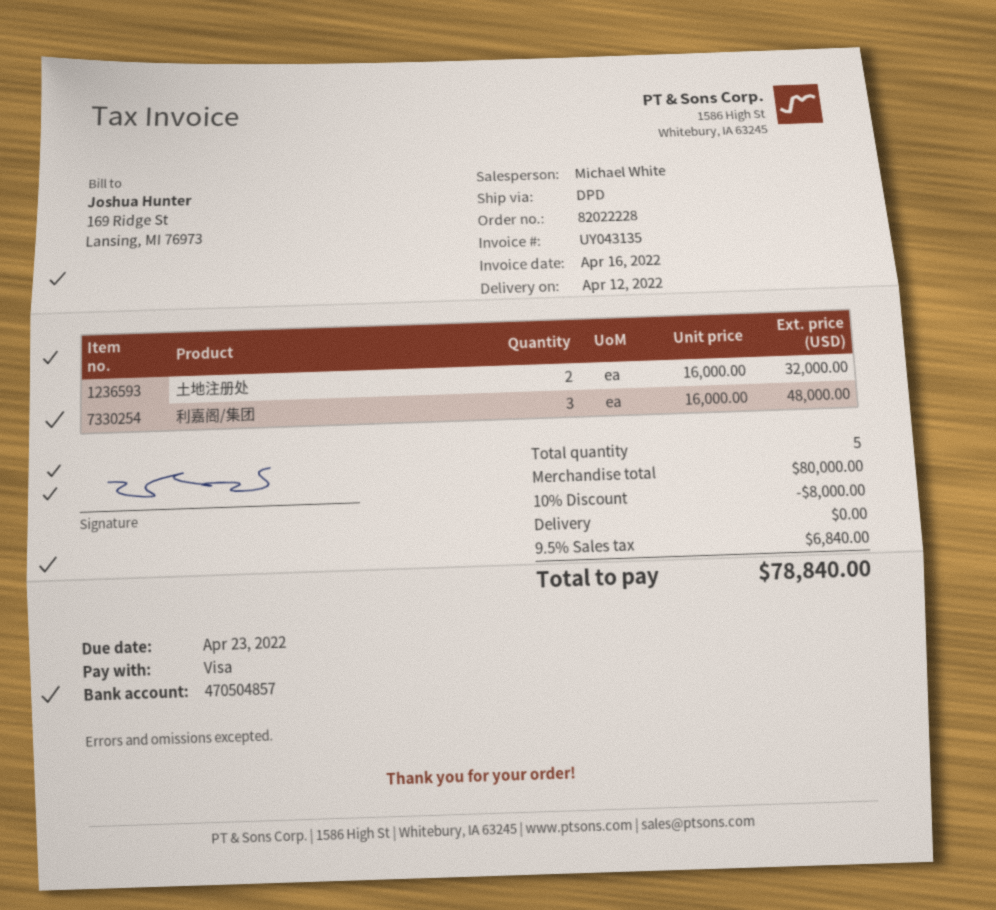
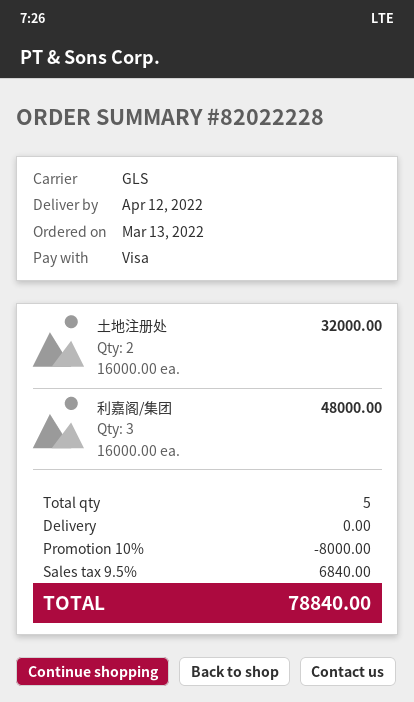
shipping method: DPD -> GLS

